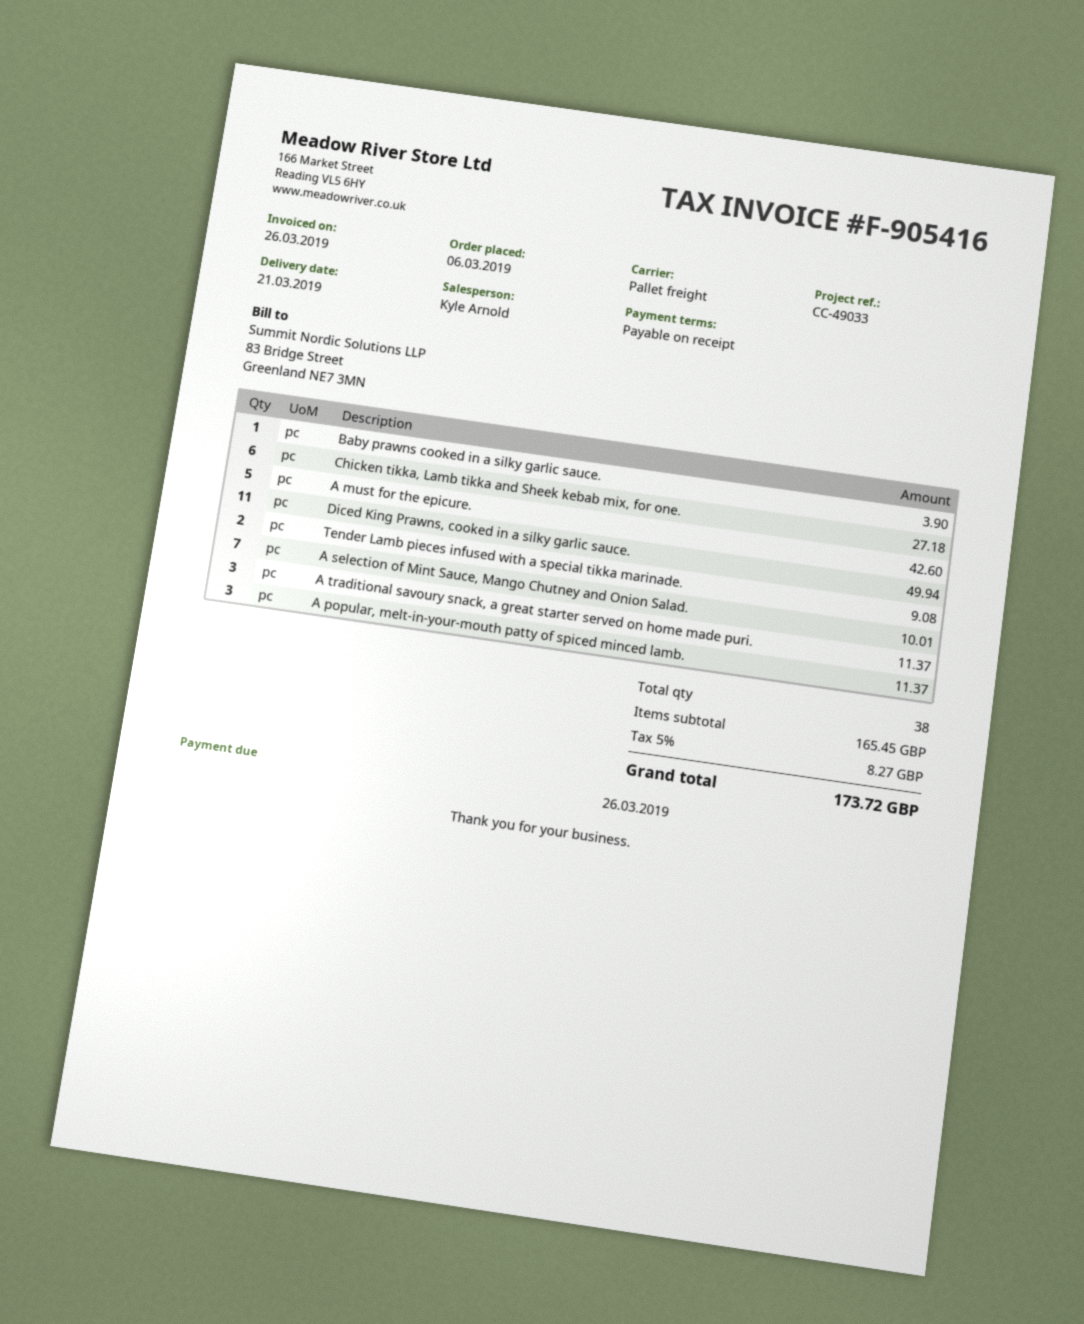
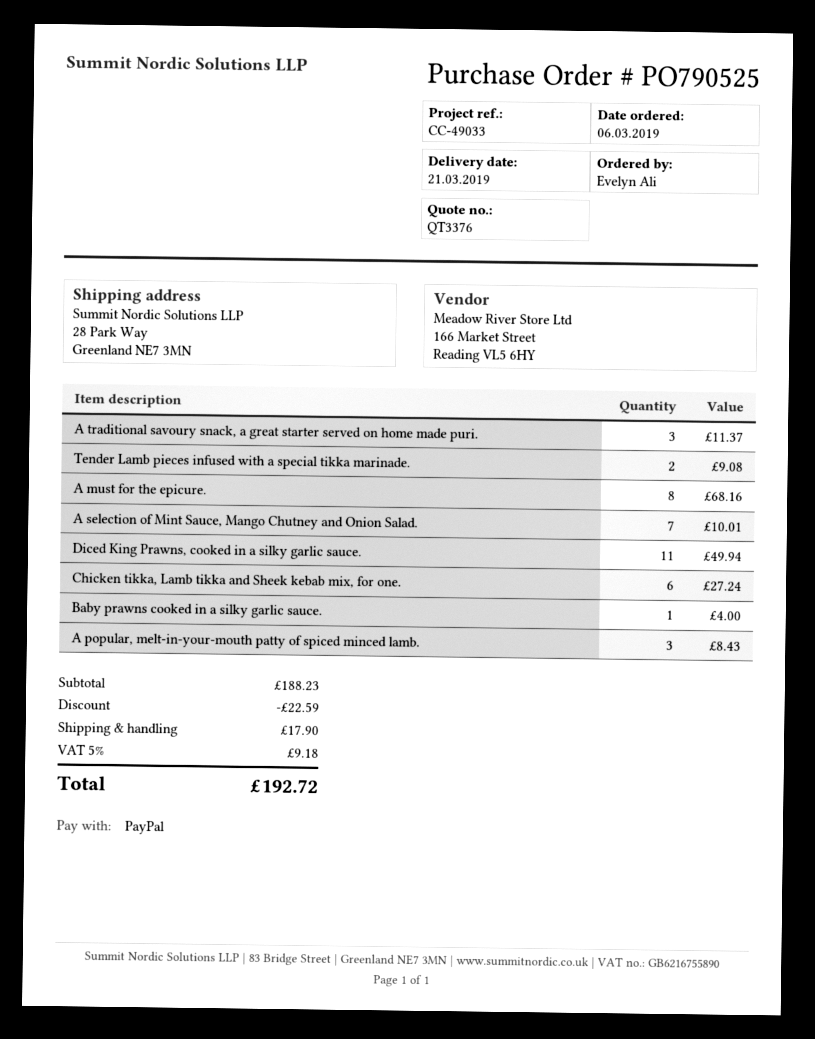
Baby prawns cooked in a silky garlic sauce.: 1 for 3.90 -> 1 for 4.00
Chicken tikka, Lamb tikka and Sheek kebab mix, for one.: 6 for 27.18 -> 6 for 27.24
A must for the epicure.: 5 for 42.60 -> 8 for 68.16
A popular, melt-in-your-mouth patty of spiced minced lamb.: 3 for 11.37 -> 3 for 8.43
subtotal: 165.45 -> 188.23
discount: none -> 22.59
shipping: none -> 17.90
tax: 5% = 8.27 -> 5% = 9.18
total: 173.72 -> 192.72

